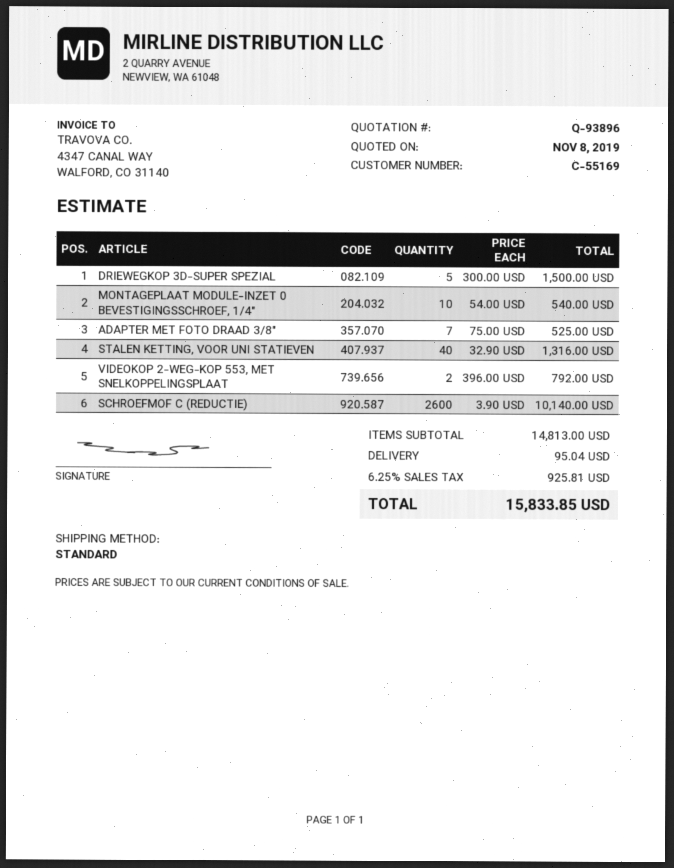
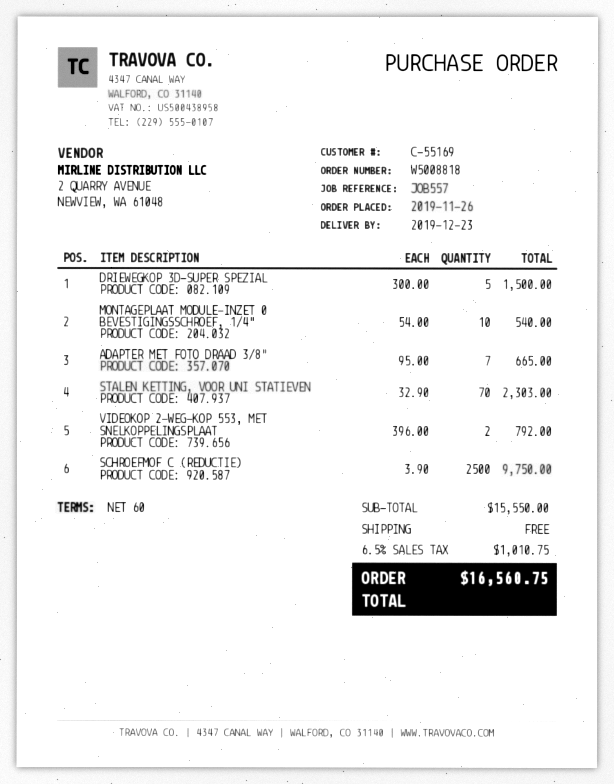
ADAPTER MET FOTO DRAAD 3/8": 7 x 75.00 = 525.00 -> 7 x 95.00 = 665.00
STALEN KETTING, VOOR UNI STATIEVEN: 40 x 32.90 = 1316.00 -> 70 x 32.90 = 2303.00
SCHROEFMOF C (REDUCTIE): 2600 x 3.90 = 10140.00 -> 2500 x 3.90 = 9750.00
subtotal: 14813.00 -> 15550.00
shipping: 95.04 -> 0.00
tax: 6.25% = 925.81 -> 6.5% = 1010.75
total: 15833.85 -> 16560.75

